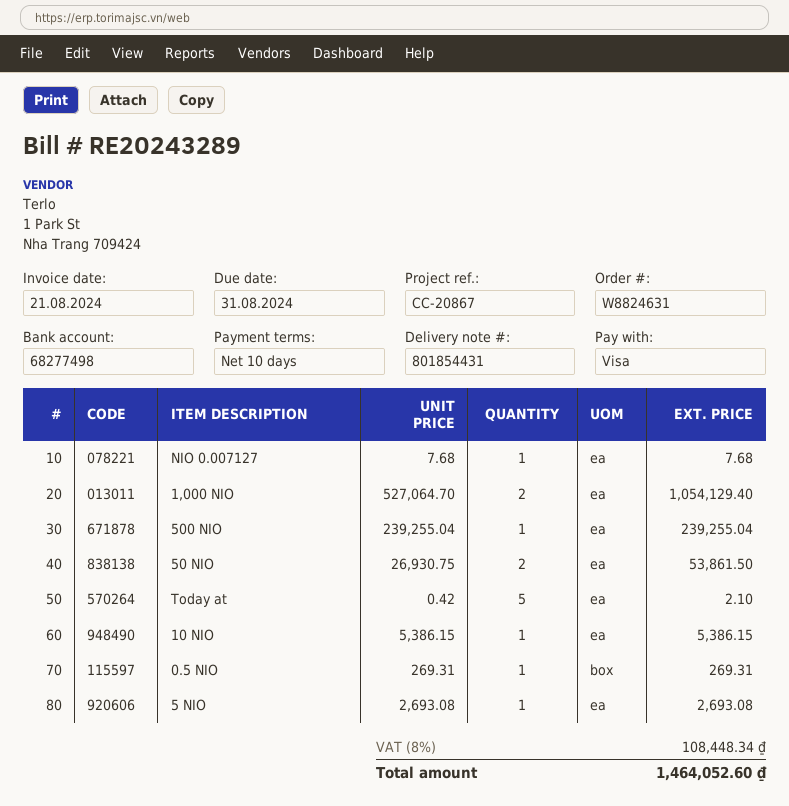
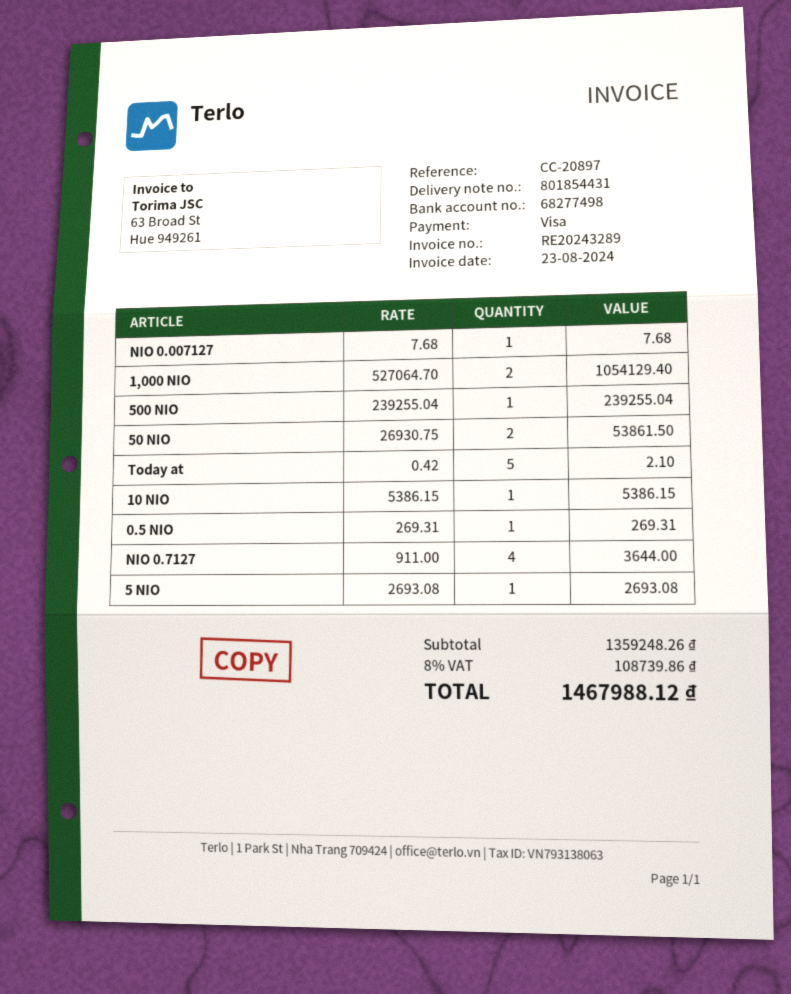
invoice date: 2024-08-21 -> 2024-08-23
reference: CC-20867 -> CC-20897
NIO 0.7127: none -> 4 x 911.00 = 3644.00
tax: 8% = 108448.34 -> 8% = 108739.86
total: 1464052.60 -> 1467988.12

